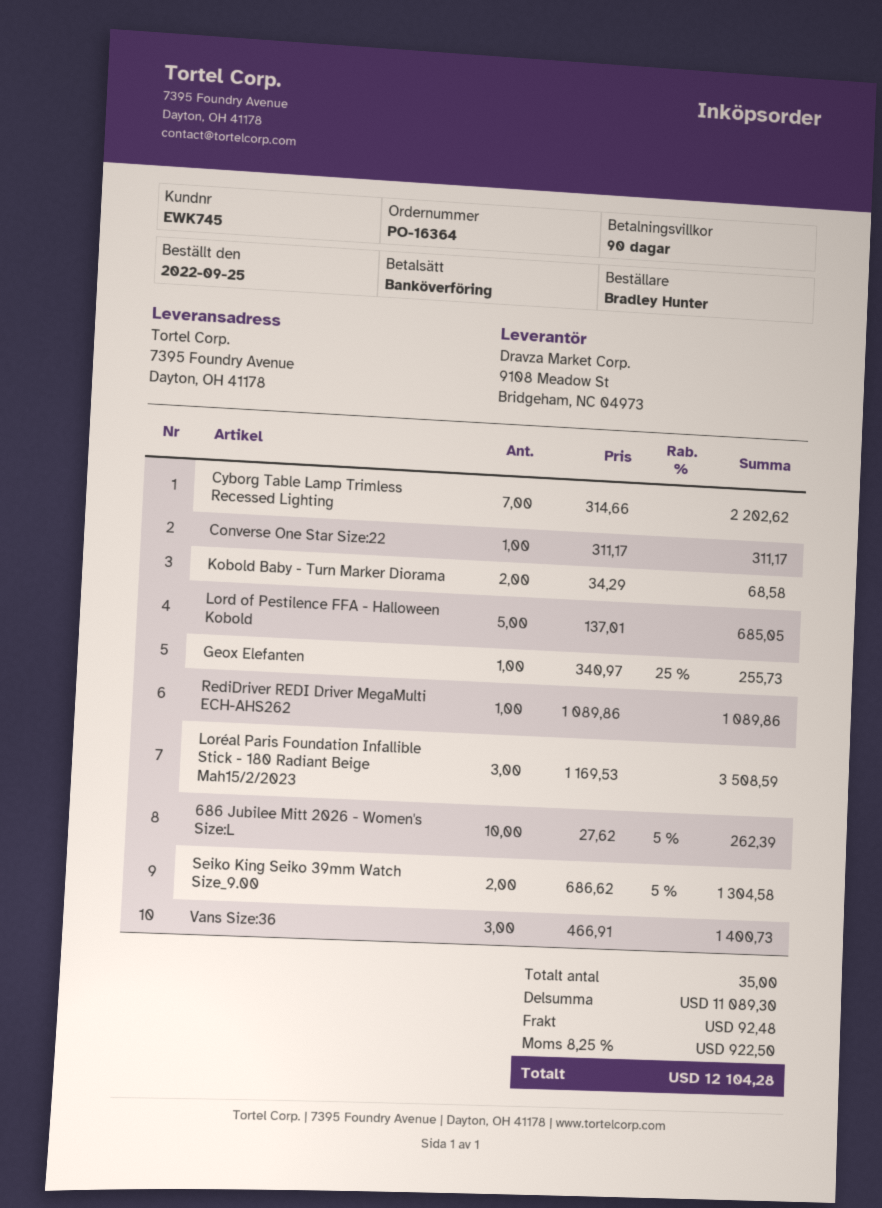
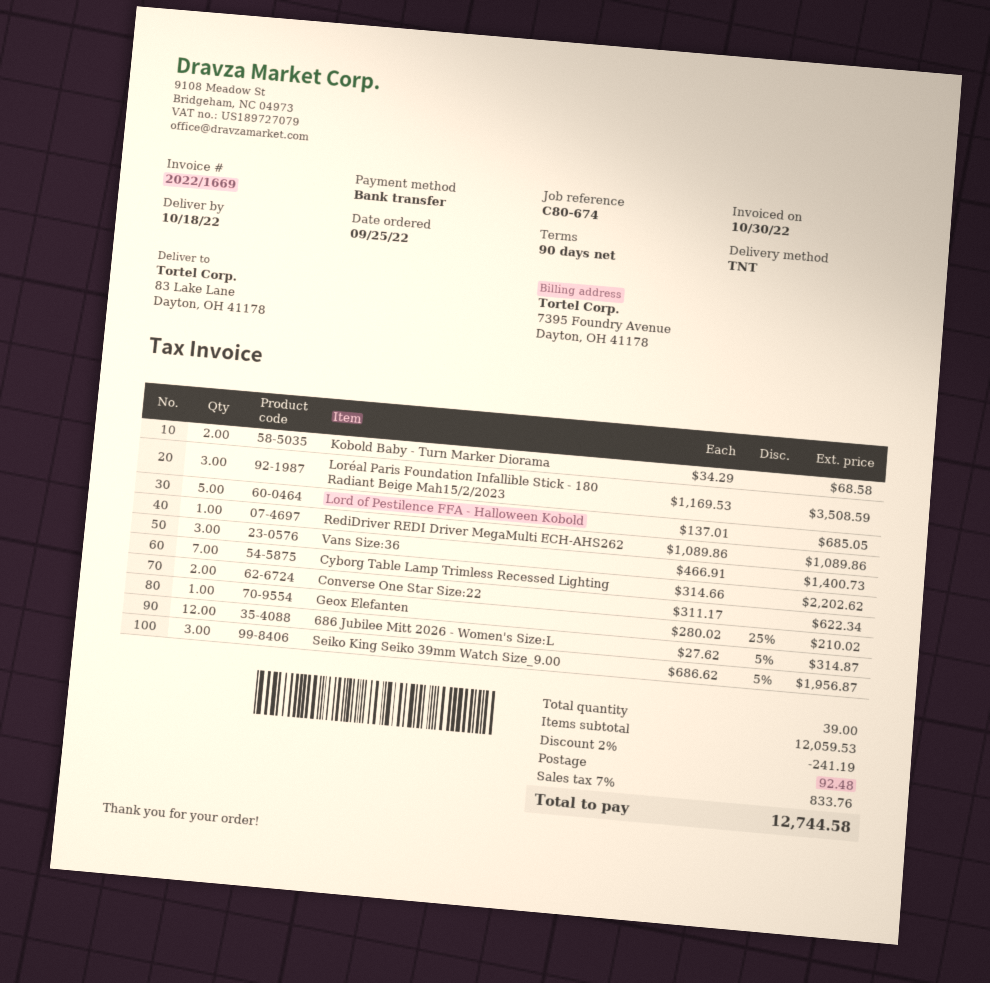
ship to: 7395 Foundry Avenue, Dayton, OH 41178 -> 83 Lake Lane, Dayton, OH 41178
Converse One Star Size:22: 1 x 311.17 = 311.17 -> 2 x 311.17 = 622.34
Geox Elefanten: 1 x 340.97 - 25% = 255.73 -> 1 x 280.02 - 25% = 210.02
686 Jubilee Mitt 2026 - Women's Size:L: 10 x 27.62 - 5% = 262.39 -> 12 x 27.62 - 5% = 314.87
Seiko King Seiko 39mm Watch Size_9.00: 2 x 686.62 - 5% = 1304.58 -> 3 x 686.62 - 5% = 1956.87
total quantity: 35 -> 39
subtotal: 11089.30 -> 12059.53
discount: none -> 2% = 241.19
tax: 8.25% = 922.50 -> 7% = 833.76
total: 12104.28 -> 12744.58

